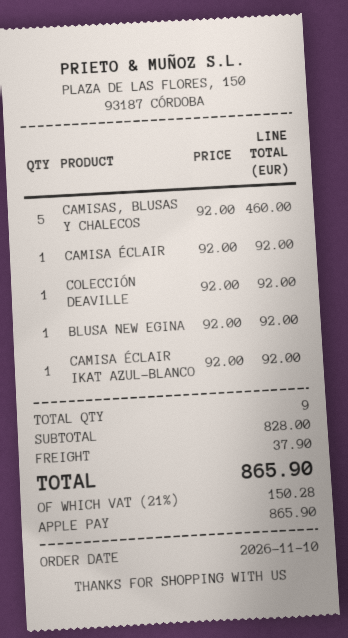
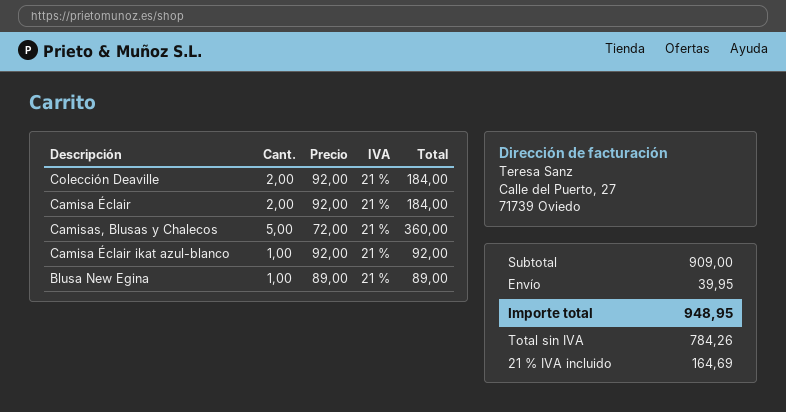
CAMISAS, BLUSAS Y CHALECOS: 5 x 92.00 = 460.00 -> 5 x 72.00 = 360.00
CAMISA ÉCLAIR: 1 x 92.00 = 92.00 -> 2 x 92.00 = 184.00
COLECCIÓN DEAVILLE: 1 x 92.00 = 92.00 -> 2 x 92.00 = 184.00
BLUSA NEW EGINA: 1 x 92.00 = 92.00 -> 1 x 89.00 = 89.00
subtotal: 828.00 -> 909.00
shipping: 37.90 -> 39.95
tax: 21% = 150.28 -> 21% = 164.69
total: 865.90 -> 948.95

